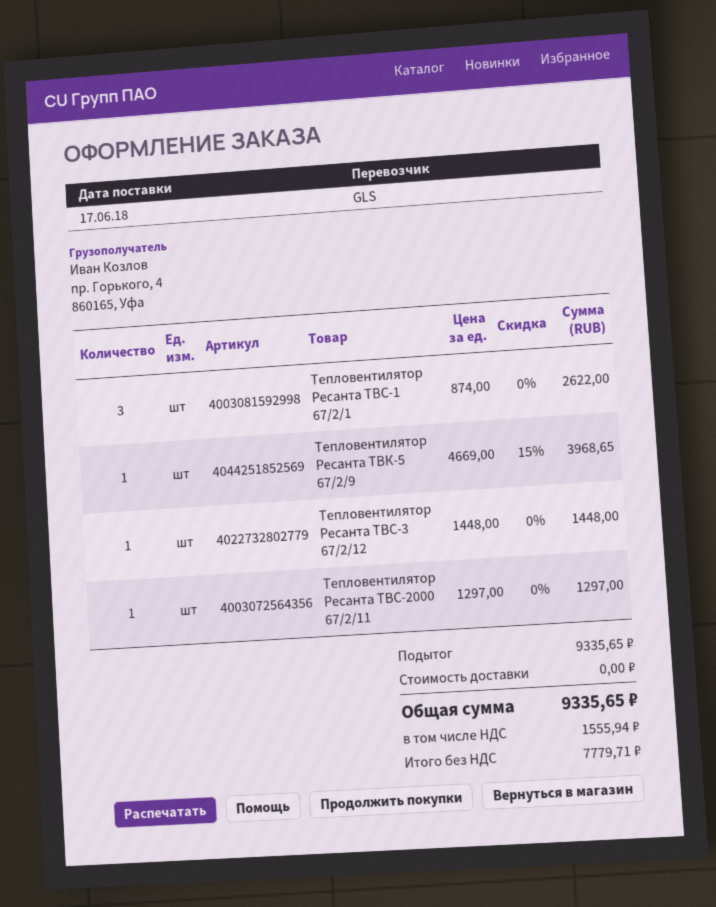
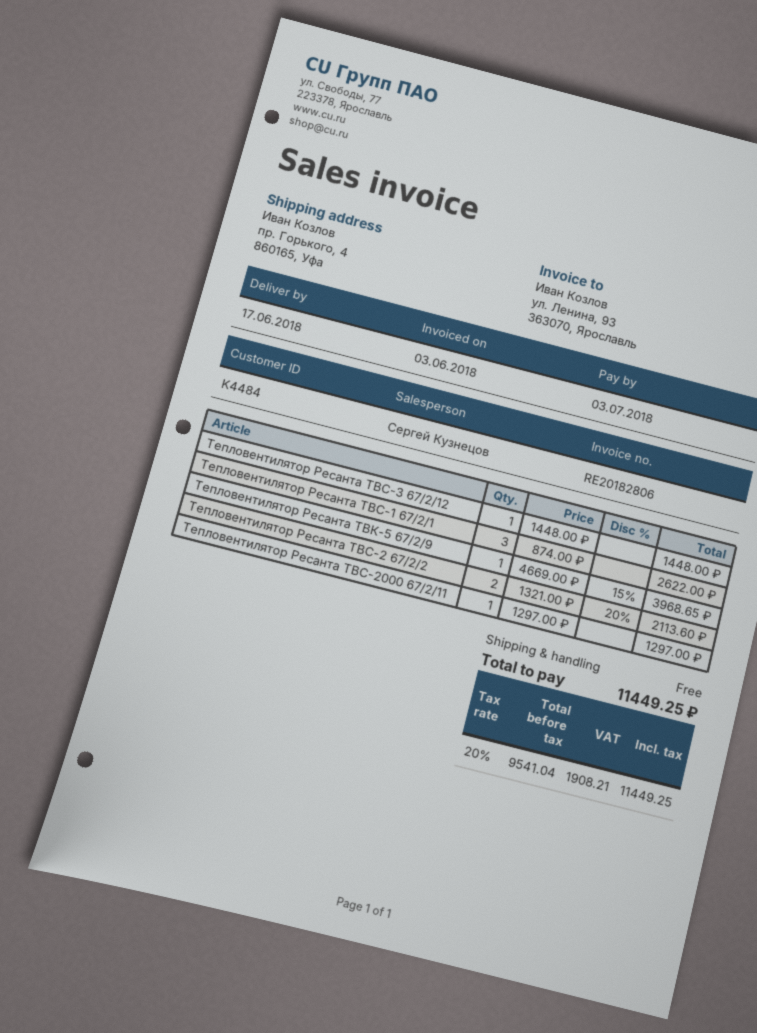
Тепловентилятор Ресанта ТВС-2 67/2/2: none -> 2 x 1321.00 - 20% = 2113.60
net: 7779.71 -> 9541.04
tax: 1555.94 -> 1908.21
total: 9335.65 -> 11449.25

